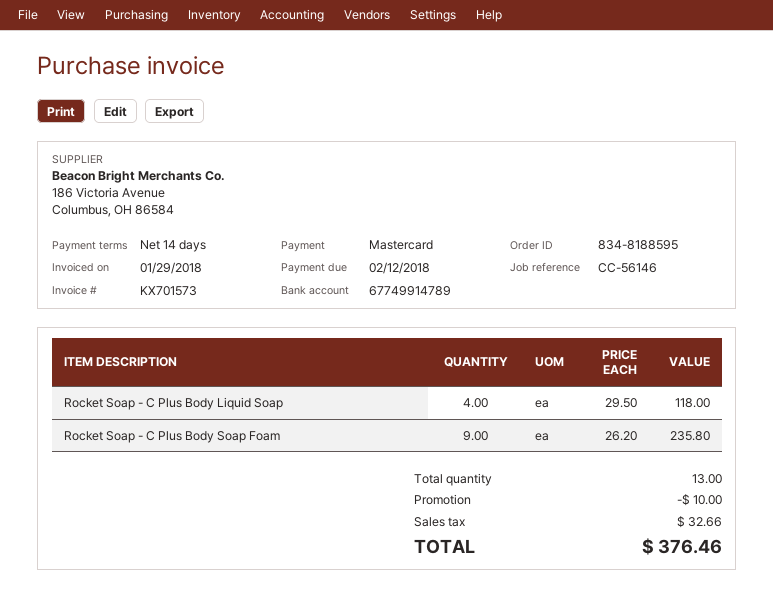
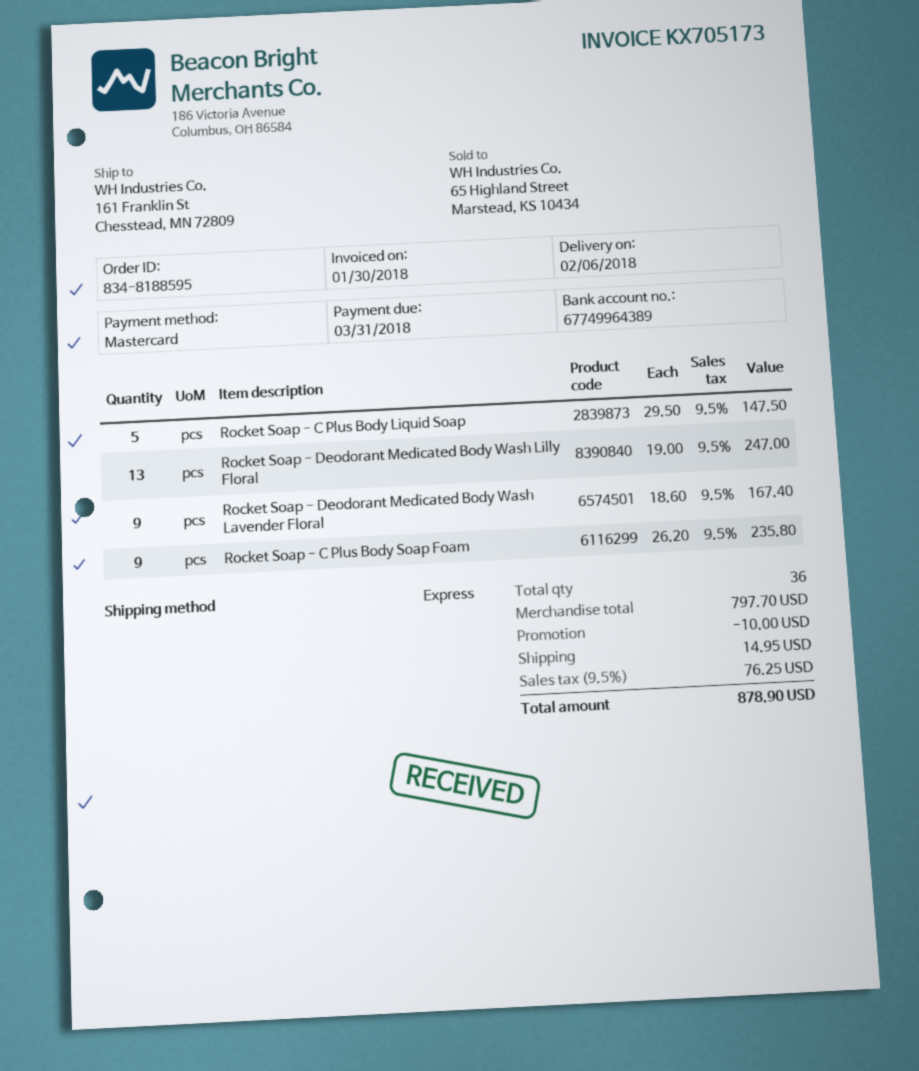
invoice number: KX701573 -> KX705173
invoice date: 2018-01-29 -> 2018-01-30
due date: 2018-02-12 -> 2018-03-31
bank account: 67749914789 -> 67749964389
Rocket Soap - C Plus Body Liquid Soap: 4 x 29.50 = 118.00 -> 5 x 29.50 = 147.50
Rocket Soap - Deodorant Medicated Body Wash Lilly Floral: none -> 13 x 19.00 = 247.00
Rocket Soap - Deodorant Medicated Body Wash Lavender Floral: none -> 9 x 18.60 = 167.40
total quantity: 13 -> 36
shipping: none -> 14.95
tax: 32.66 -> 76.25
total: 376.46 -> 878.90

